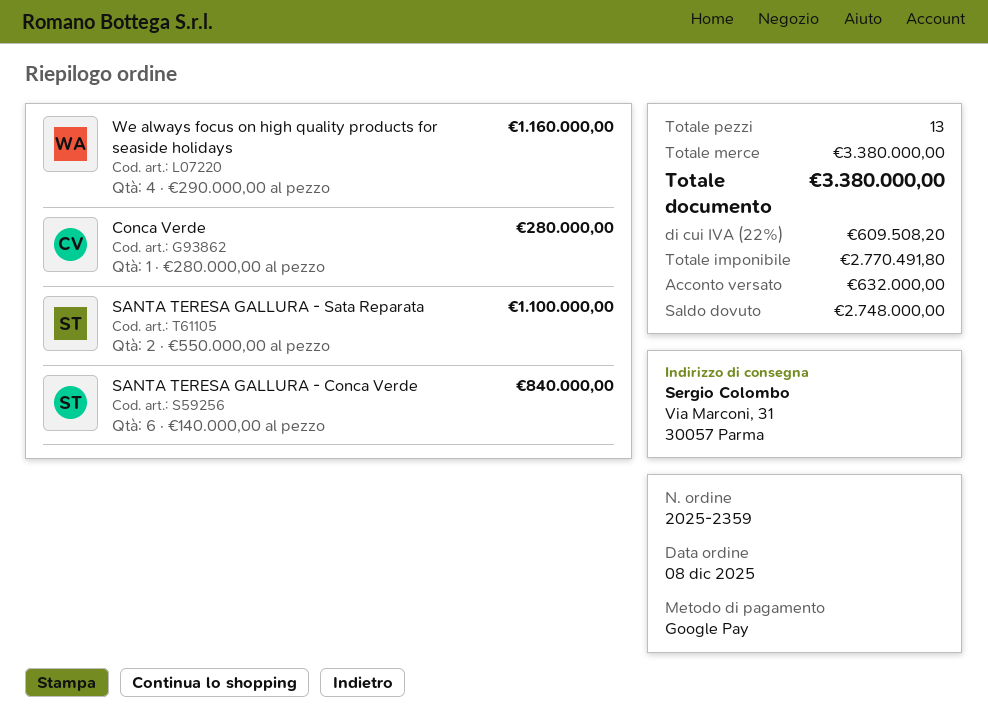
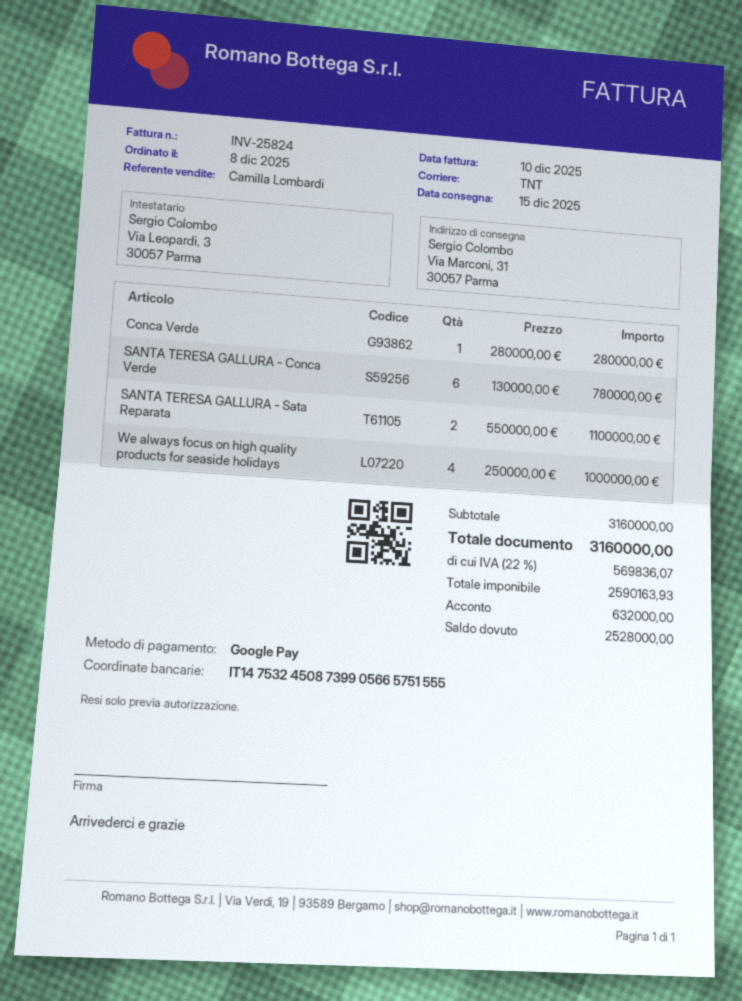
We always focus on high quality products for seaside holidays: 4 x 290000.00 = 1160000.00 -> 4 x 250000.00 = 1000000.00
SANTA TERESA GALLURA - Conca Verde: 6 x 140000.00 = 840000.00 -> 6 x 130000.00 = 780000.00
subtotal: 3380000.00 -> 3160000.00
net: 2770491.80 -> 2590163.93
tax: 22% = 609508.20 -> 22% = 569836.07
total: 3380000.00 -> 3160000.00
balance: 2748000.00 -> 2528000.00

